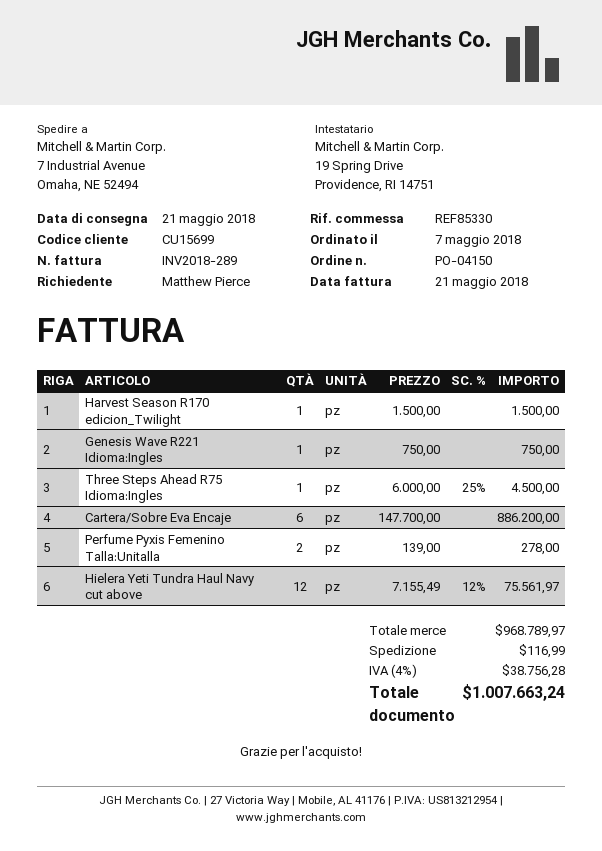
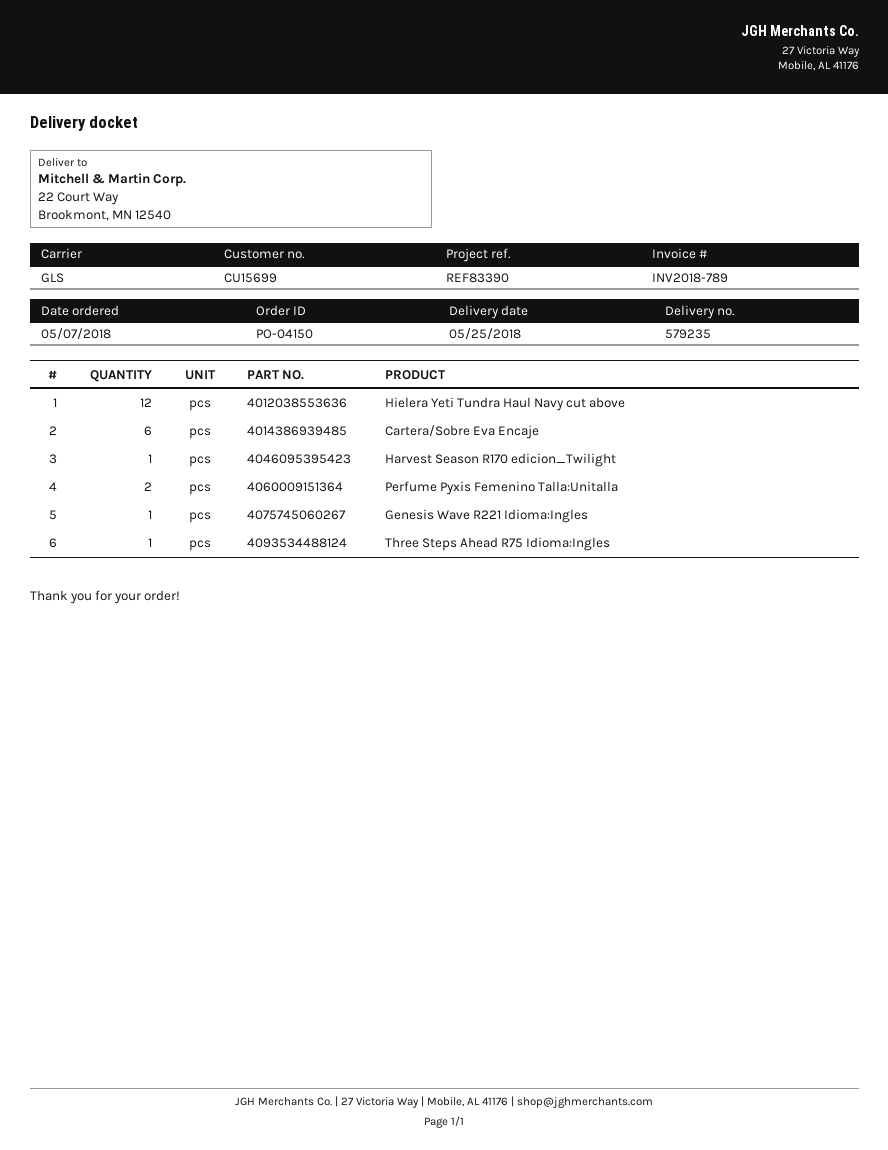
delivery date: 2018-05-21 -> 2018-05-25
invoice number: INV2018-289 -> INV2018-789
reference: REF85330 -> REF83390
ship to: 7 Industrial Avenue, Omaha, NE 52494 -> 22 Court Way, Brookmont, MN 12540

